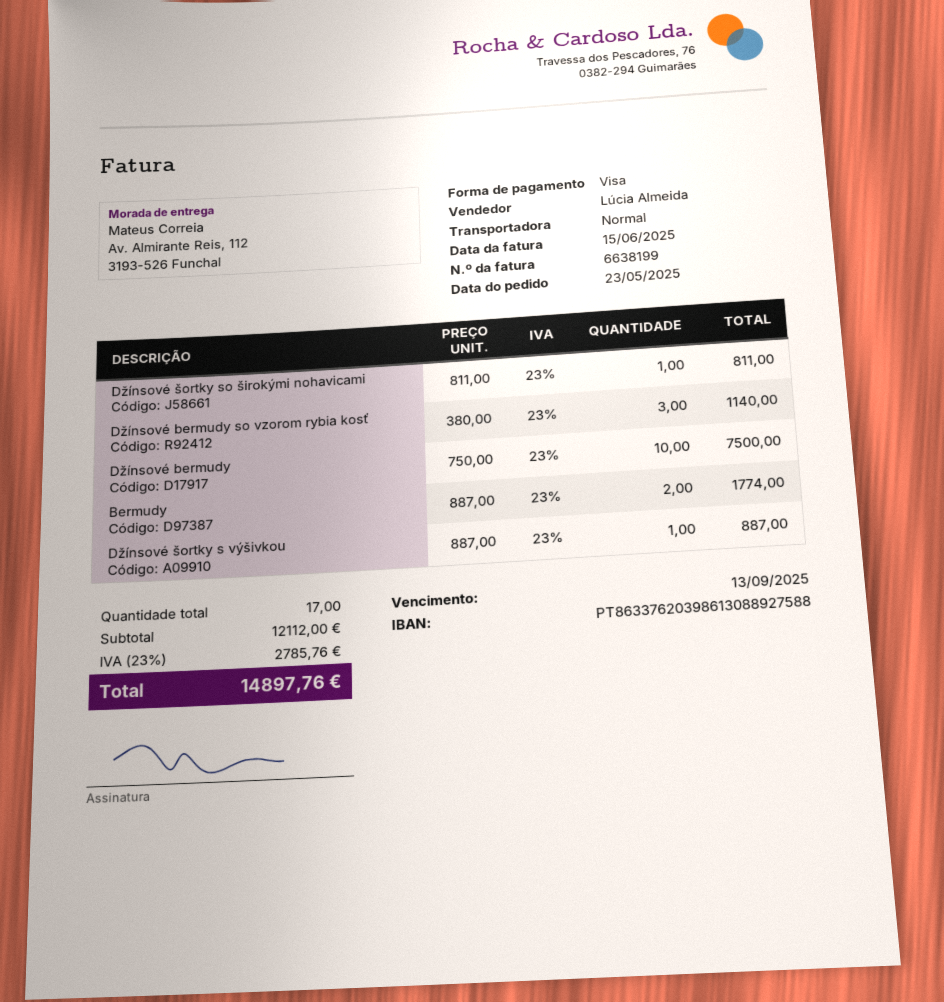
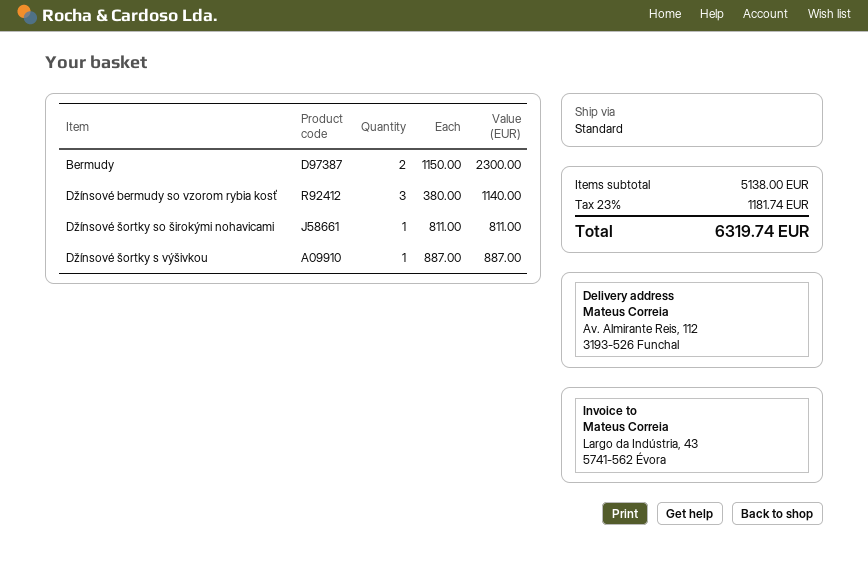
Džínsové bermudy: 10 x 750.00 = 7500.00 -> none
Bermudy: 2 x 887.00 = 1774.00 -> 2 x 1150.00 = 2300.00
subtotal: 12112.00 -> 5138.00
tax: 23% = 2785.76 -> 23% = 1181.74
total: 14897.76 -> 6319.74

